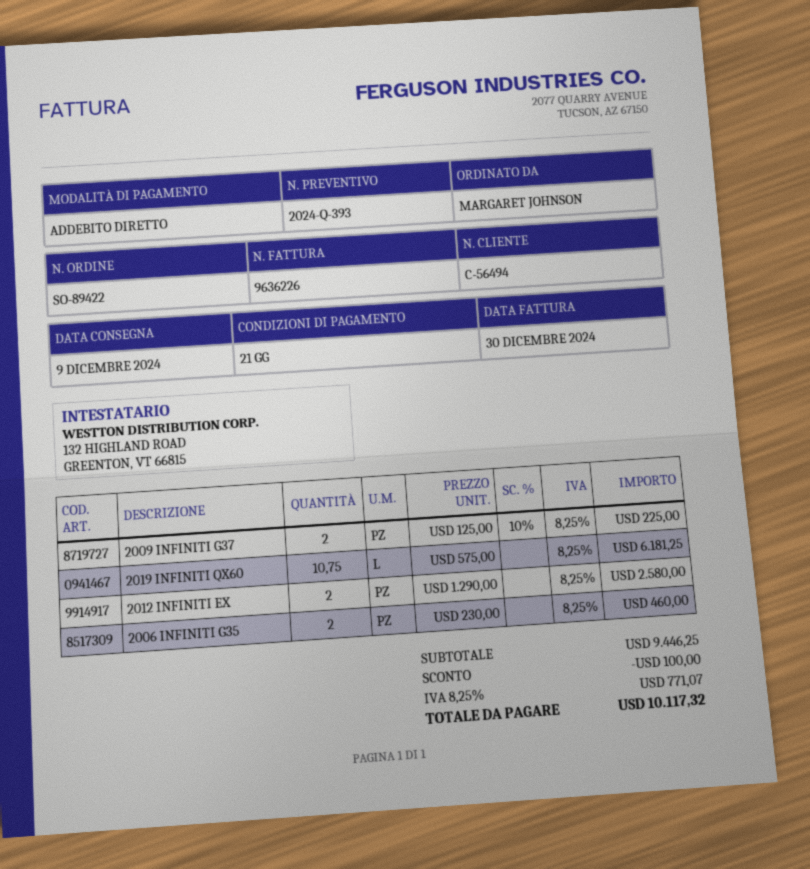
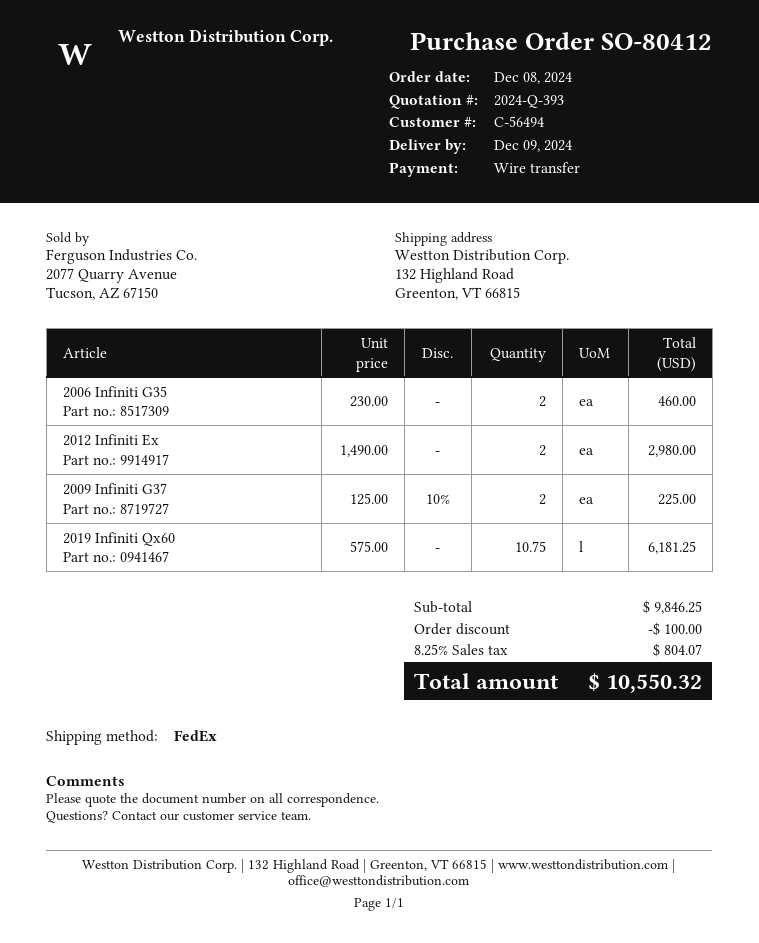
order number: SO-89422 -> SO-80412
payment method: direct debit -> bank transfer
2012 INFINITI EX: 2 x 1290.00 = 2580.00 -> 2 x 1490.00 = 2980.00
subtotal: 9446.25 -> 9846.25
tax: 8.25% = 771.07 -> 8.25% = 804.07
total: 10117.32 -> 10550.32

